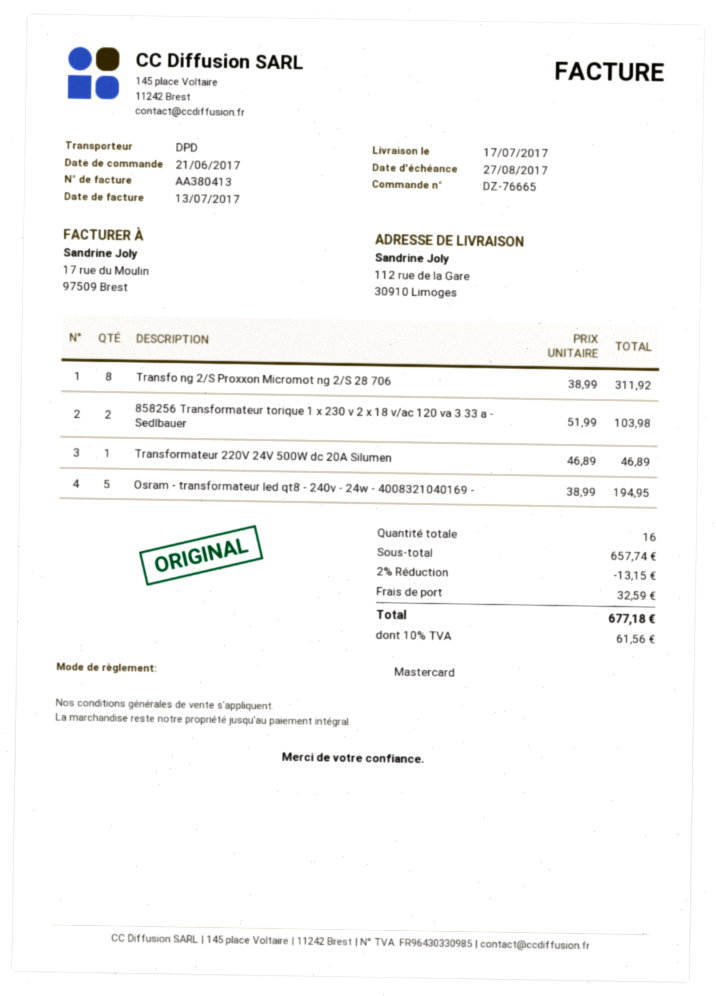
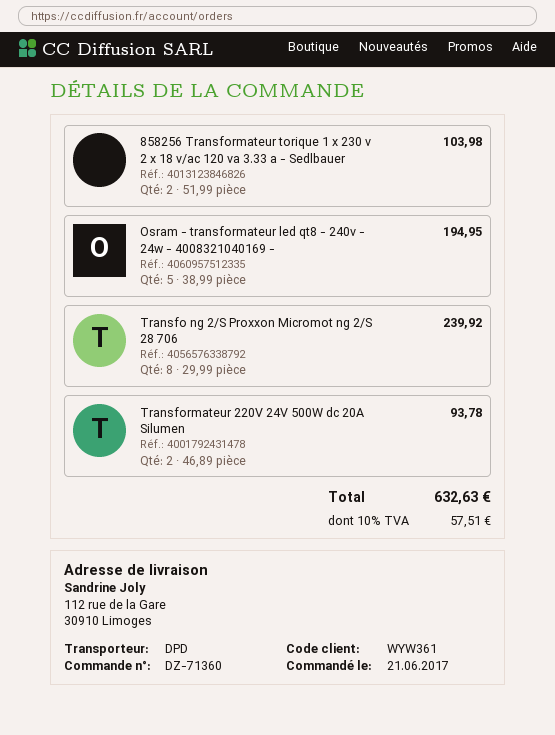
order number: DZ-76665 -> DZ-71360
Transfo ng 2/S Proxxon Micromot ng 2/S 28 706: 8 x 38.99 = 311.92 -> 8 x 29.99 = 239.92
Transformateur 220V 24V 500W dc 20A Silumen: 1 x 46.89 = 46.89 -> 2 x 46.89 = 93.78
discount: 2% = 13.15 -> none
shipping: 32.59 -> none
tax: 10% = 61.56 -> 10% = 57.51
total: 677.18 -> 632.63

